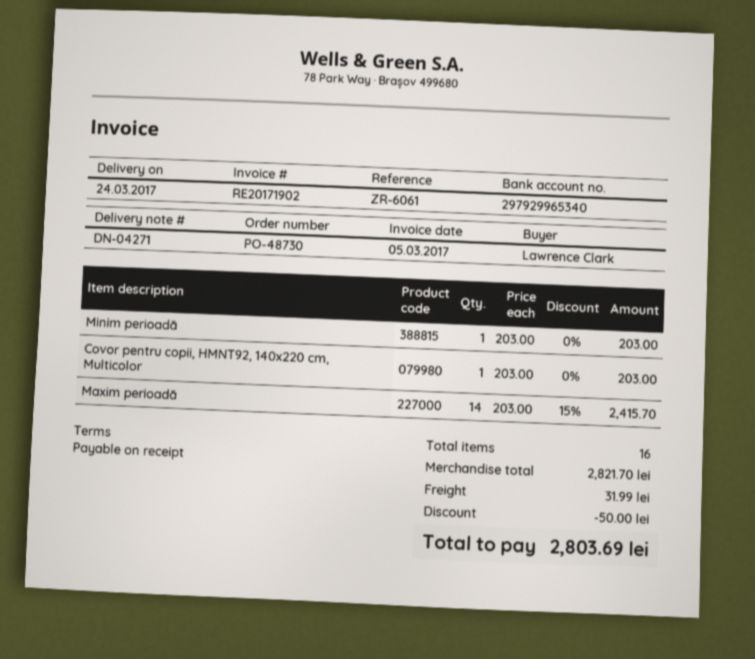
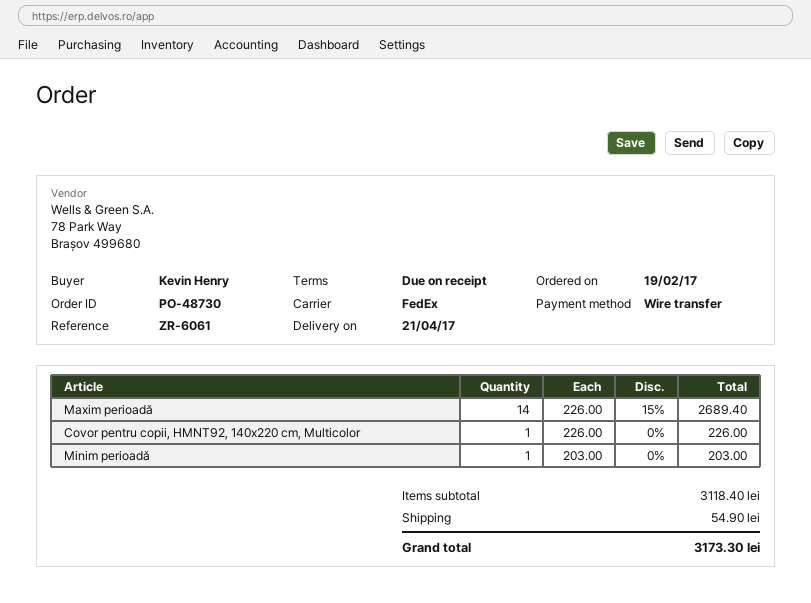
delivery date: 2017-03-24 -> 2017-04-21
ordered by: Lawrence Clark -> Kevin Henry
Covor pentru copii, HMNT92, 140x220 cm, Multicolor: 1 x 203.00 = 203.00 -> 1 x 226.00 = 226.00
Maxim perioadă: 14 x 203.00 - 15% = 2415.70 -> 14 x 226.00 - 15% = 2689.40
subtotal: 2821.70 -> 3118.40
discount: 50.00 -> none
shipping: 31.99 -> 54.90
total: 2803.69 -> 3173.30

